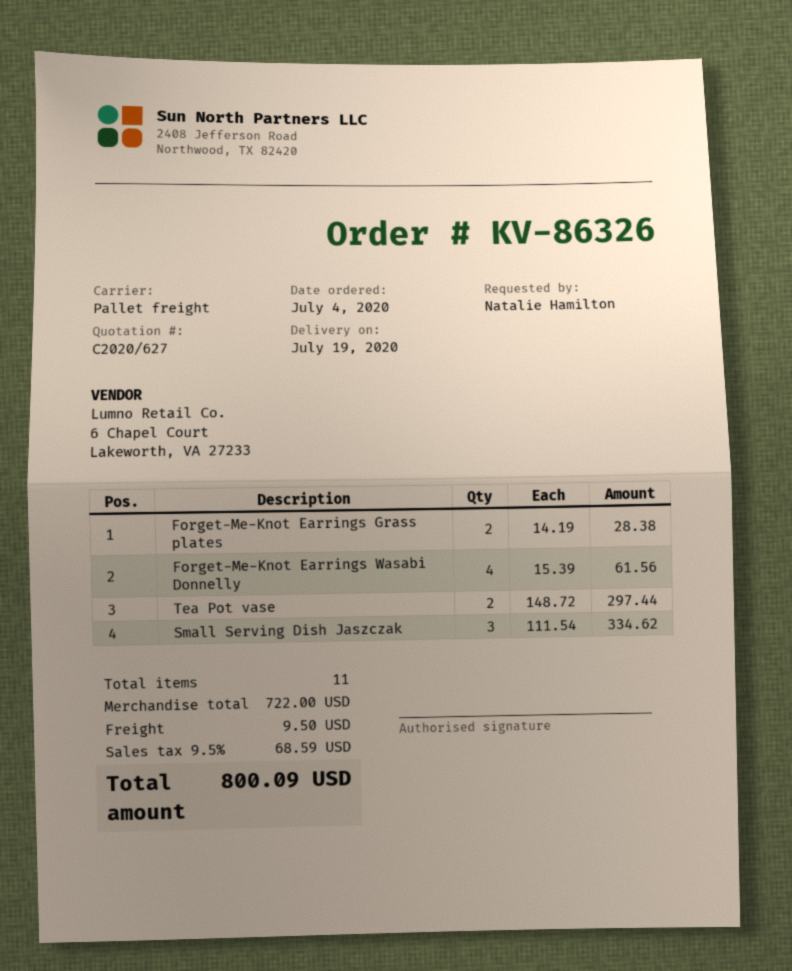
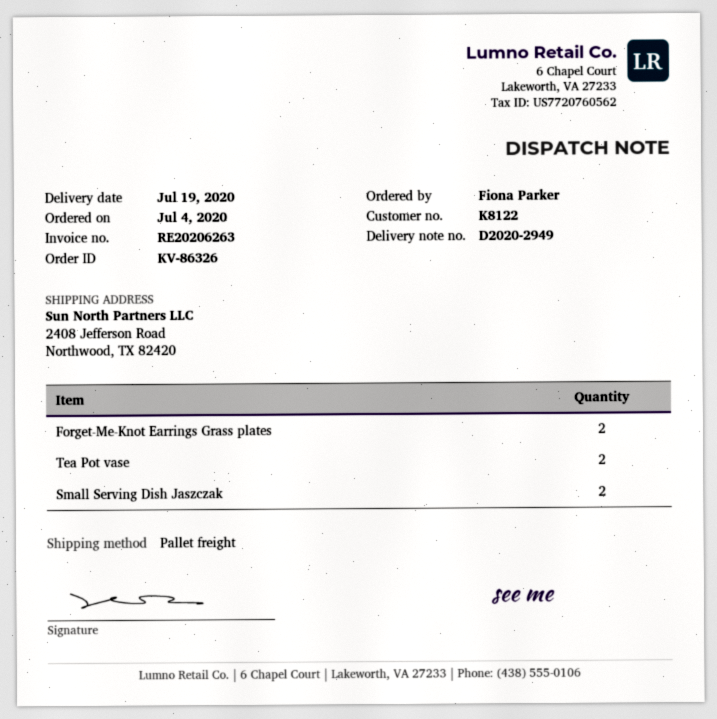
ordered by: Natalie Hamilton -> Fiona Parker
Forget-Me-Knot Earrings Wasabi Donnelly: 4 -> none
Small Serving Dish Jaszczak: 3 -> 2

